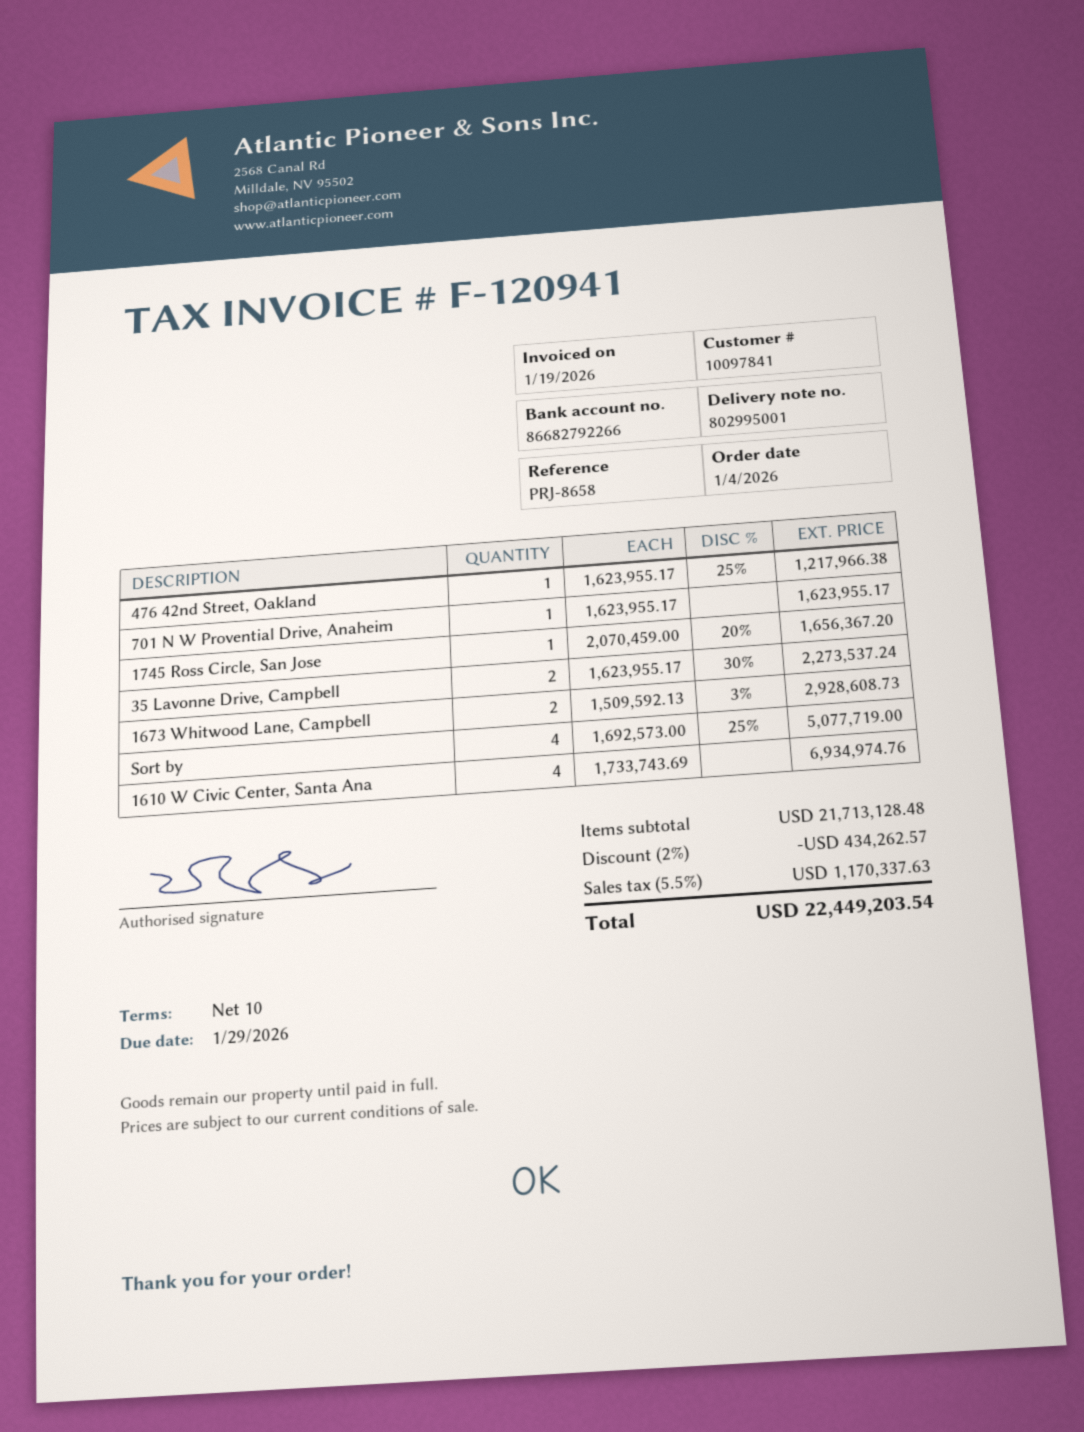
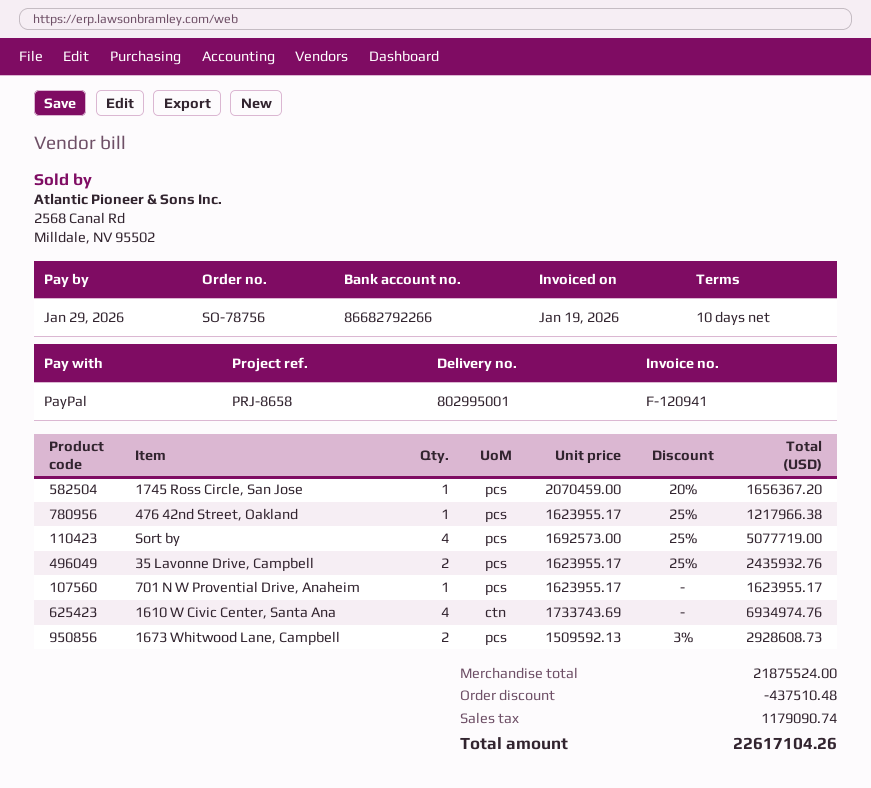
35 Lavonne Drive, Campbell: 2 x 1623955.17 - 30% = 2273537.24 -> 2 x 1623955.17 - 25% = 2435932.76
subtotal: 21713128.48 -> 21875524.00
discount: 434262.57 -> 437510.48
tax: 1170337.63 -> 1179090.74
total: 22449203.54 -> 22617104.26

